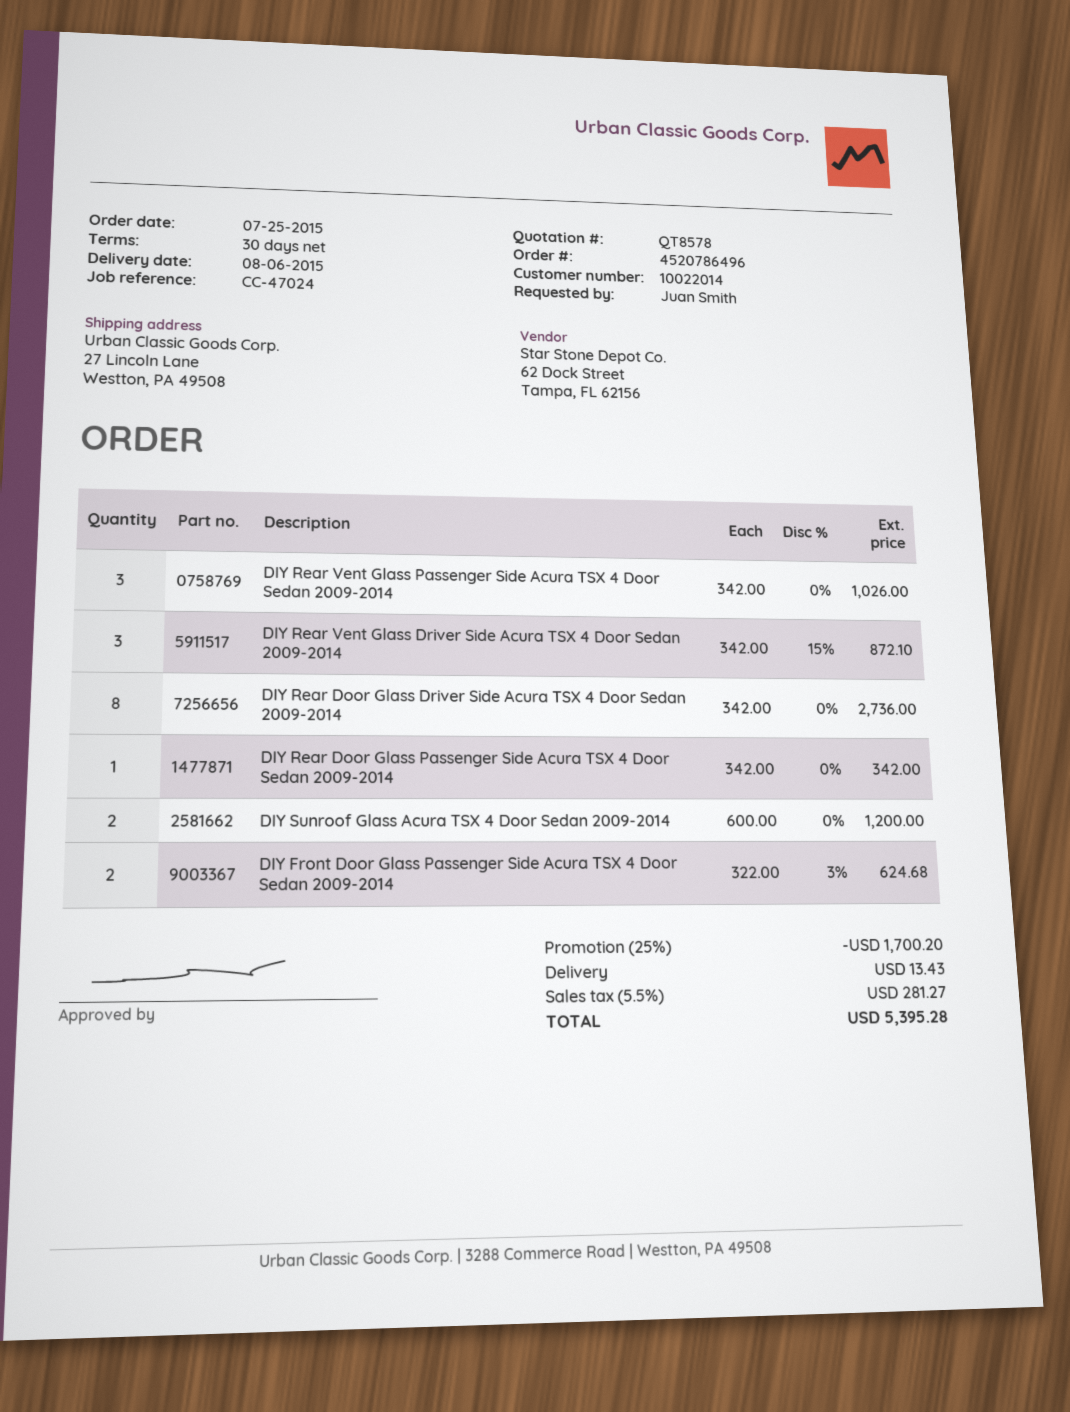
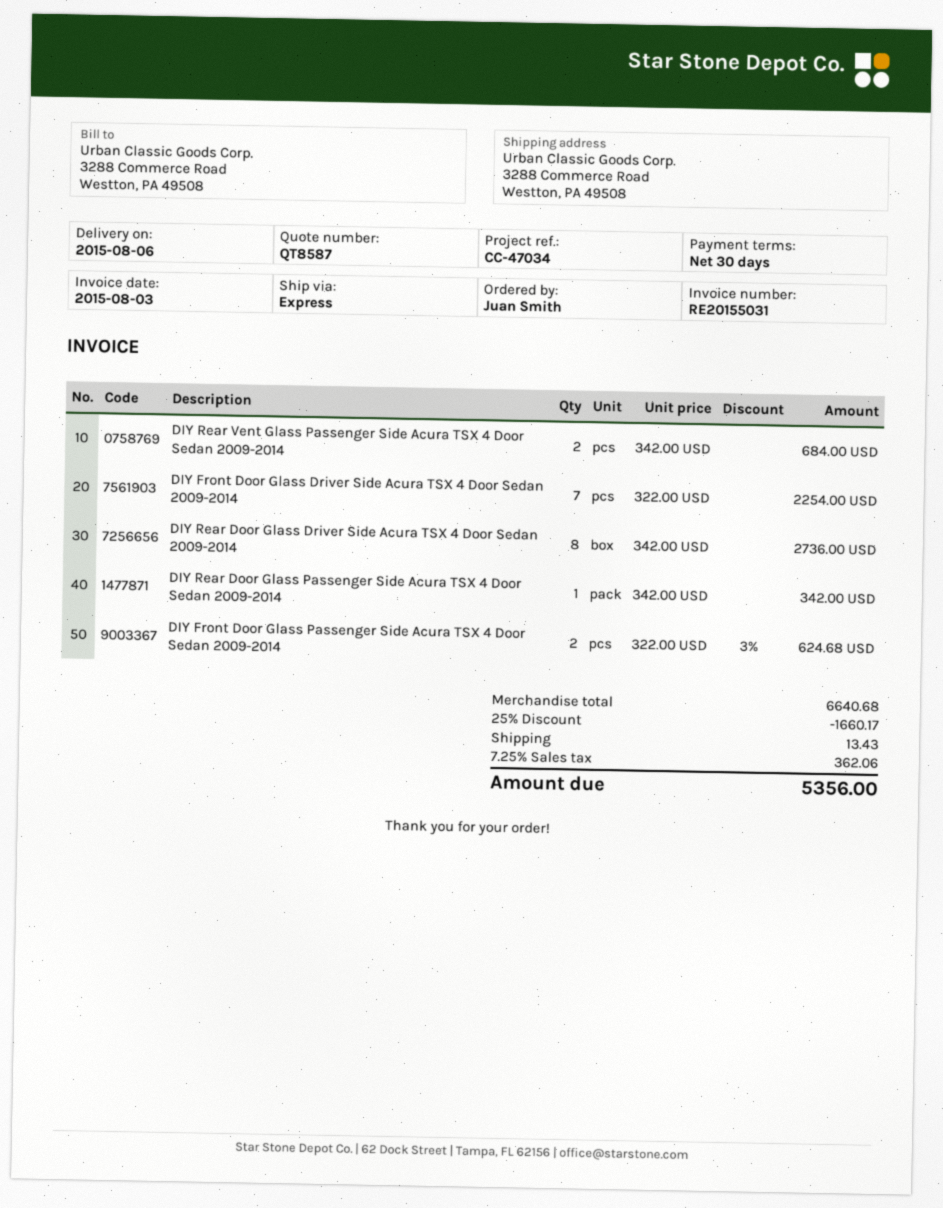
quote number: QT8578 -> QT8587
reference: CC-47024 -> CC-47034
ship to: 27 Lincoln Lane, Westton, PA 49508 -> 3288 Commerce Road, Westton, PA 49508
DIY Rear Vent Glass Passenger Side Acura TSX 4 Door Sedan 2009-2014: 3 x 342.00 = 1026.00 -> 2 x 342.00 = 684.00
DIY Rear Vent Glass Driver Side Acura TSX 4 Door Sedan 2009-2014: 3 x 342.00 - 15% = 872.10 -> none
DIY Sunroof Glass Acura TSX 4 Door Sedan 2009-2014: 2 x 600.00 = 1200.00 -> none
DIY Front Door Glass Driver Side Acura TSX 4 Door Sedan 2009-2014: none -> 7 x 322.00 = 2254.00
discount: 25% = 1700.20 -> 25% = 1660.17
tax: 5.5% = 281.27 -> 7.25% = 362.06
total: 5395.28 -> 5356.00

